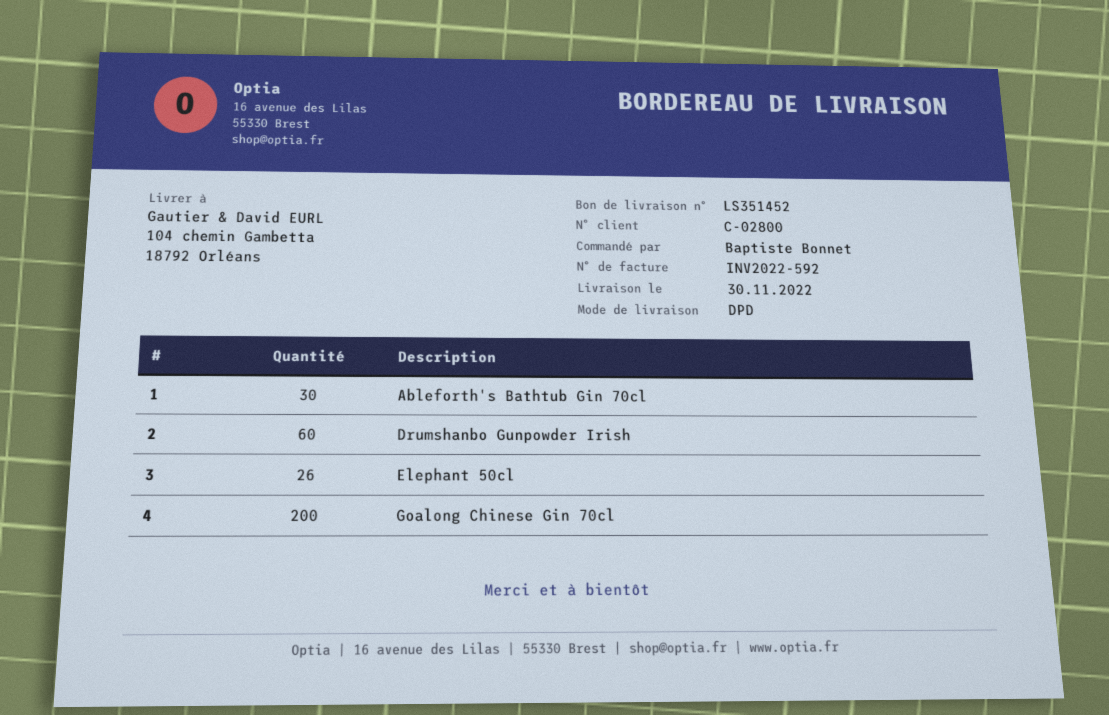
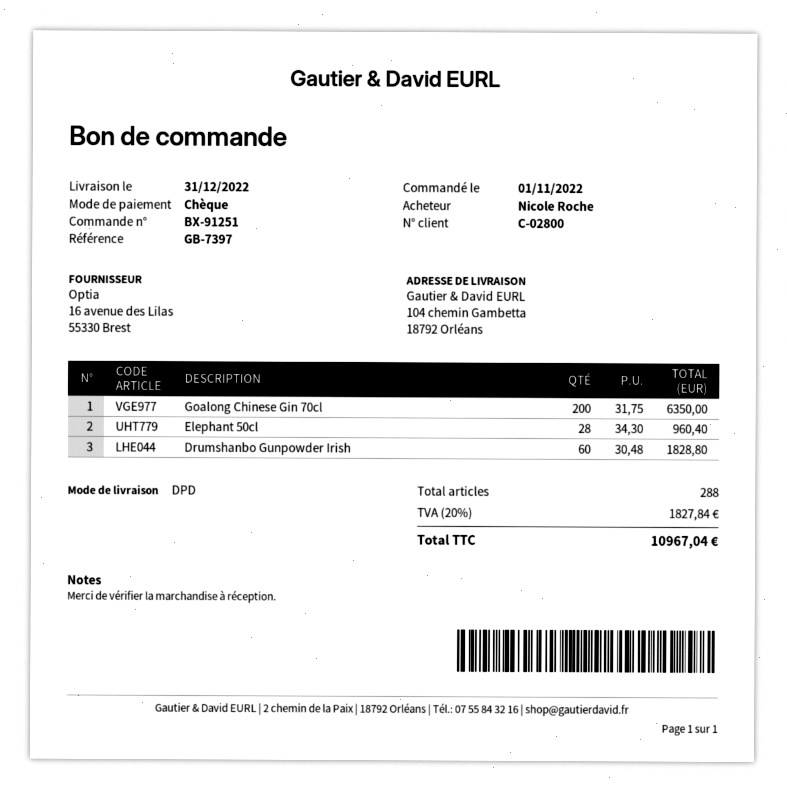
delivery date: 2022-11-30 -> 2022-12-31
ordered by: Baptiste Bonnet -> Nicole Roche
Ableforth's Bathtub Gin 70cl: 30 -> none
Elephant 50cl: 26 -> 28

